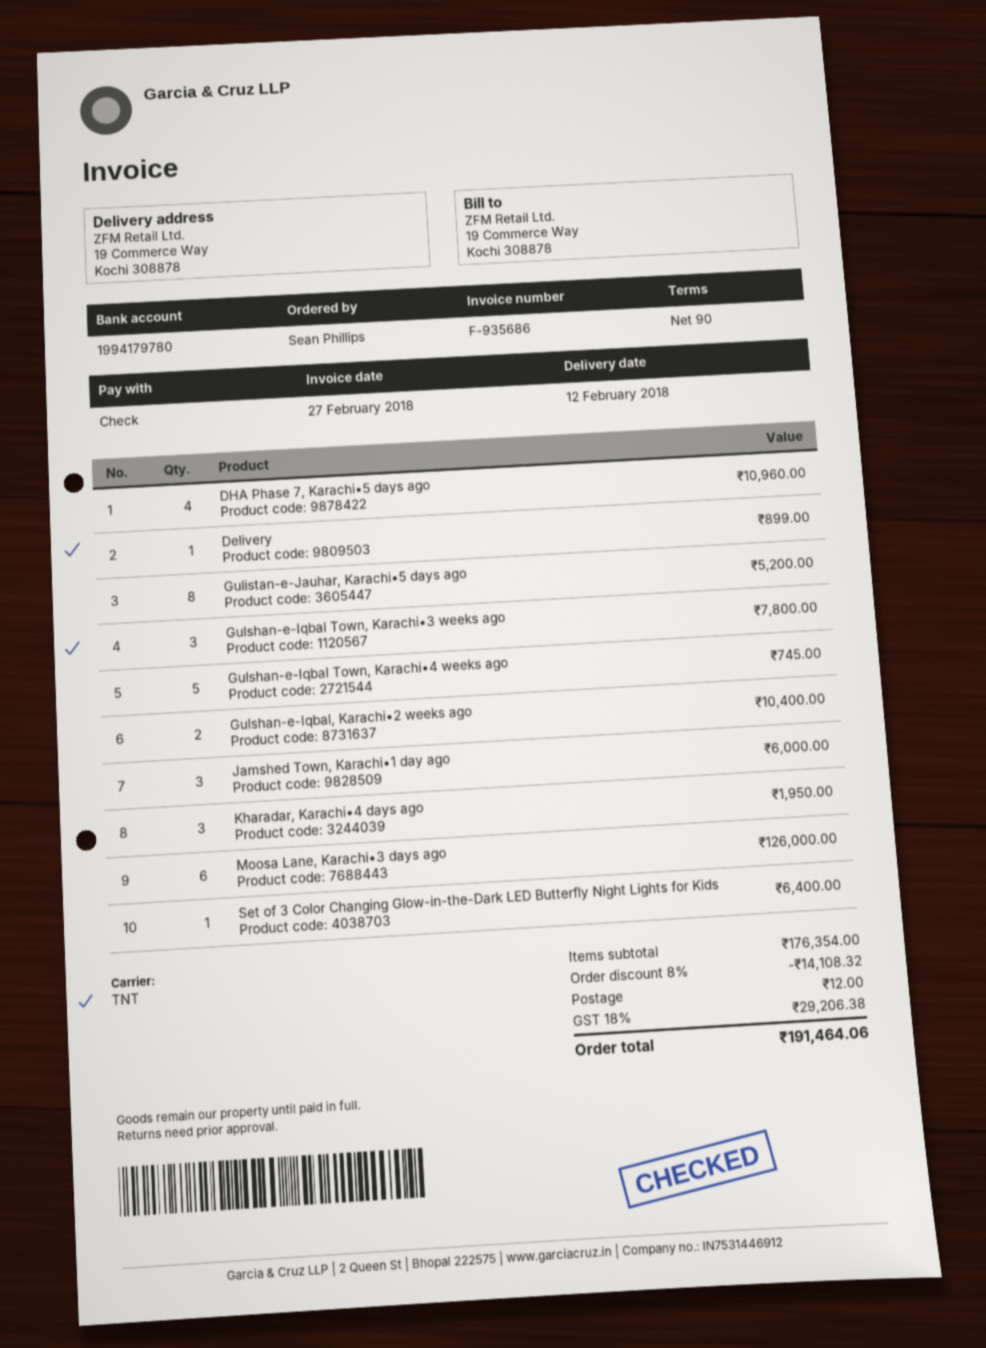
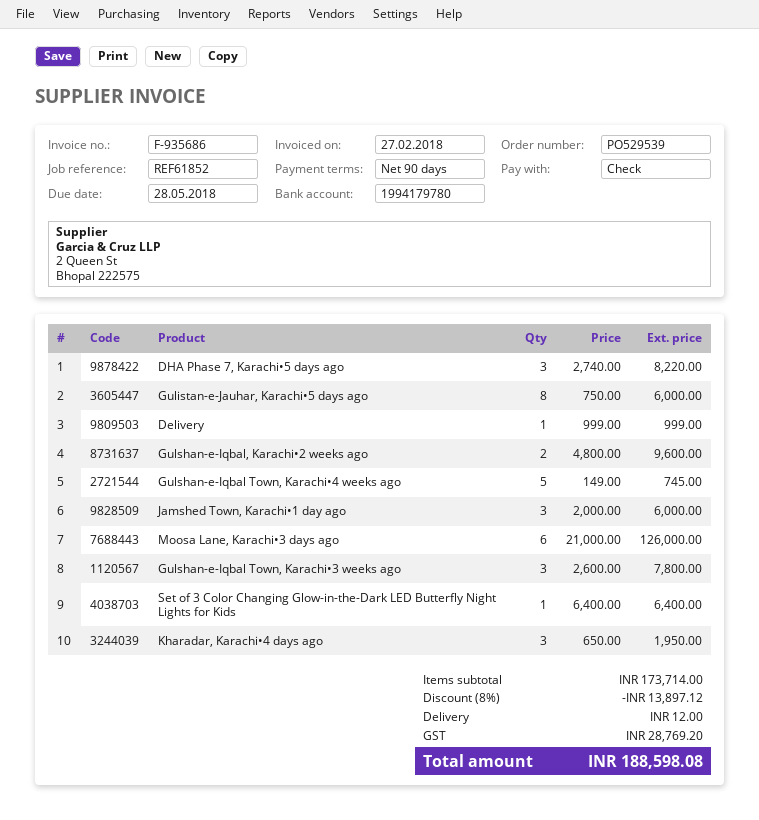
DHA Phase 7, Karachi•5 days ago: 4 for 10960.00 -> 3 for 8220.00
Delivery: 1 for 899.00 -> 1 for 999.00
Gulistan-e-Jauhar, Karachi•5 days ago: 8 for 5200.00 -> 8 for 6000.00
Gulshan-e-Iqbal, Karachi•2 weeks ago: 2 for 10400.00 -> 2 for 9600.00
subtotal: 176354.00 -> 173714.00
discount: 8% = 14108.32 -> 8% = 13897.12
tax: 29206.38 -> 28769.20
total: 191464.06 -> 188598.08

